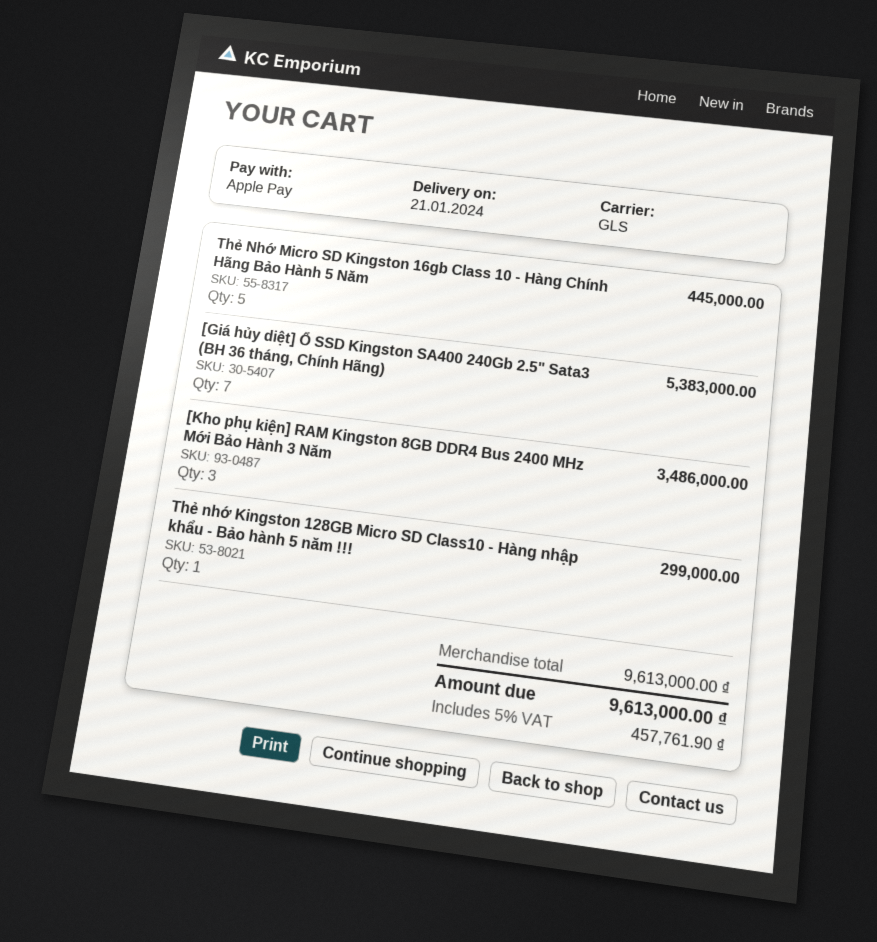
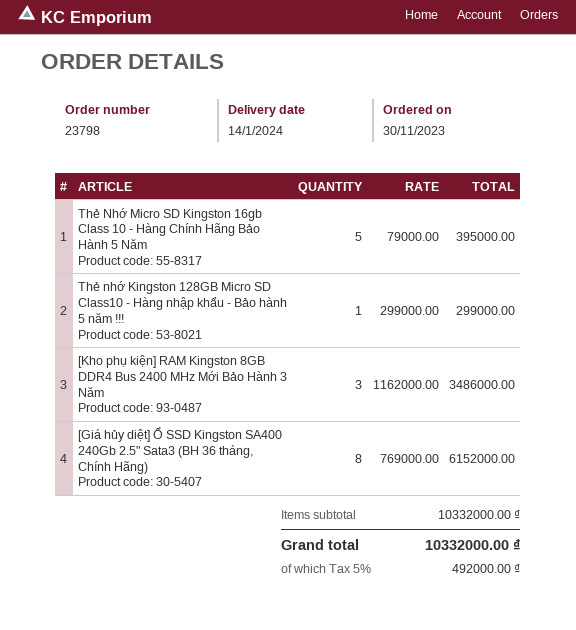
delivery date: 2024-01-21 -> 2024-01-14
Thẻ Nhớ Micro SD Kingston 16gb Class 10 - Hàng Chính Hãng Bảo Hành 5 Năm: 5 for 445000.00 -> 5 for 395000.00
[Giá hủy diệt] Ổ SSD Kingston SA400 240Gb 2.5" Sata3 (BH 36 tháng, Chính Hãng): 7 for 5383000.00 -> 8 for 6152000.00
subtotal: 9613000.00 -> 10332000.00
tax: 5% = 457761.90 -> 5% = 492000.00
total: 9613000.00 -> 10332000.00

